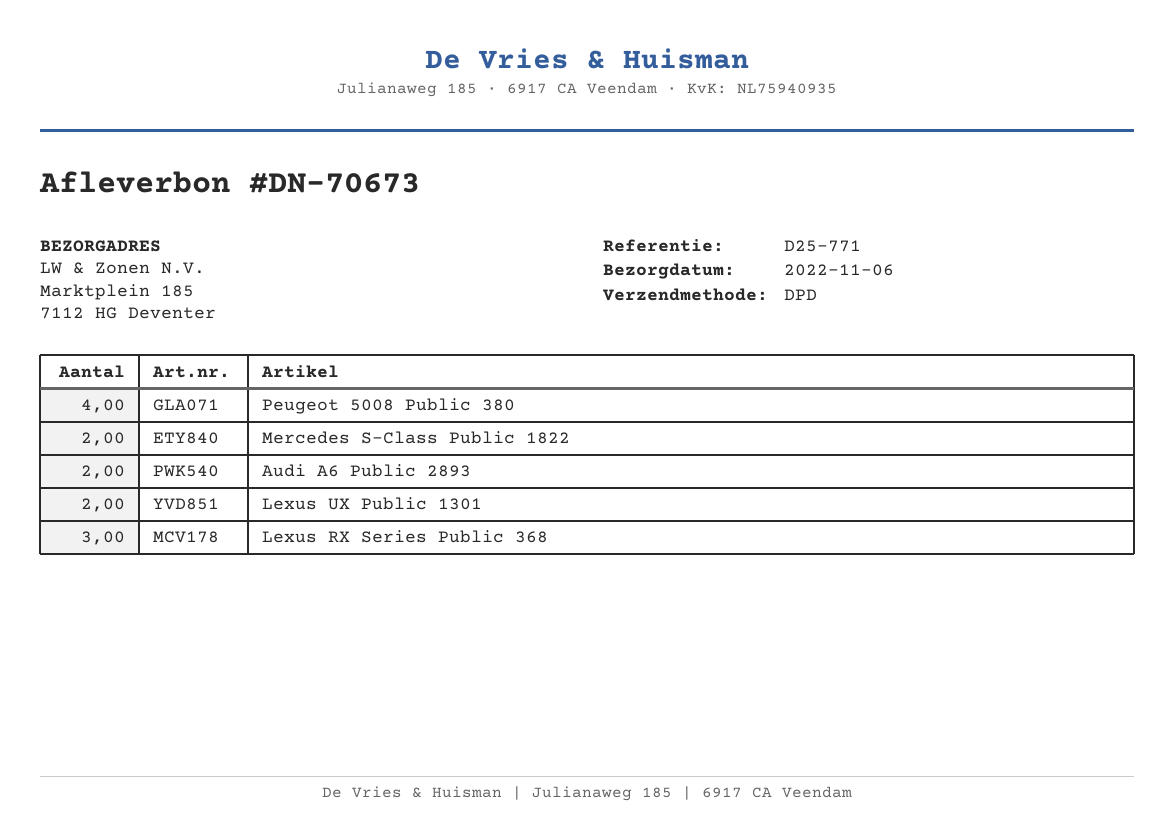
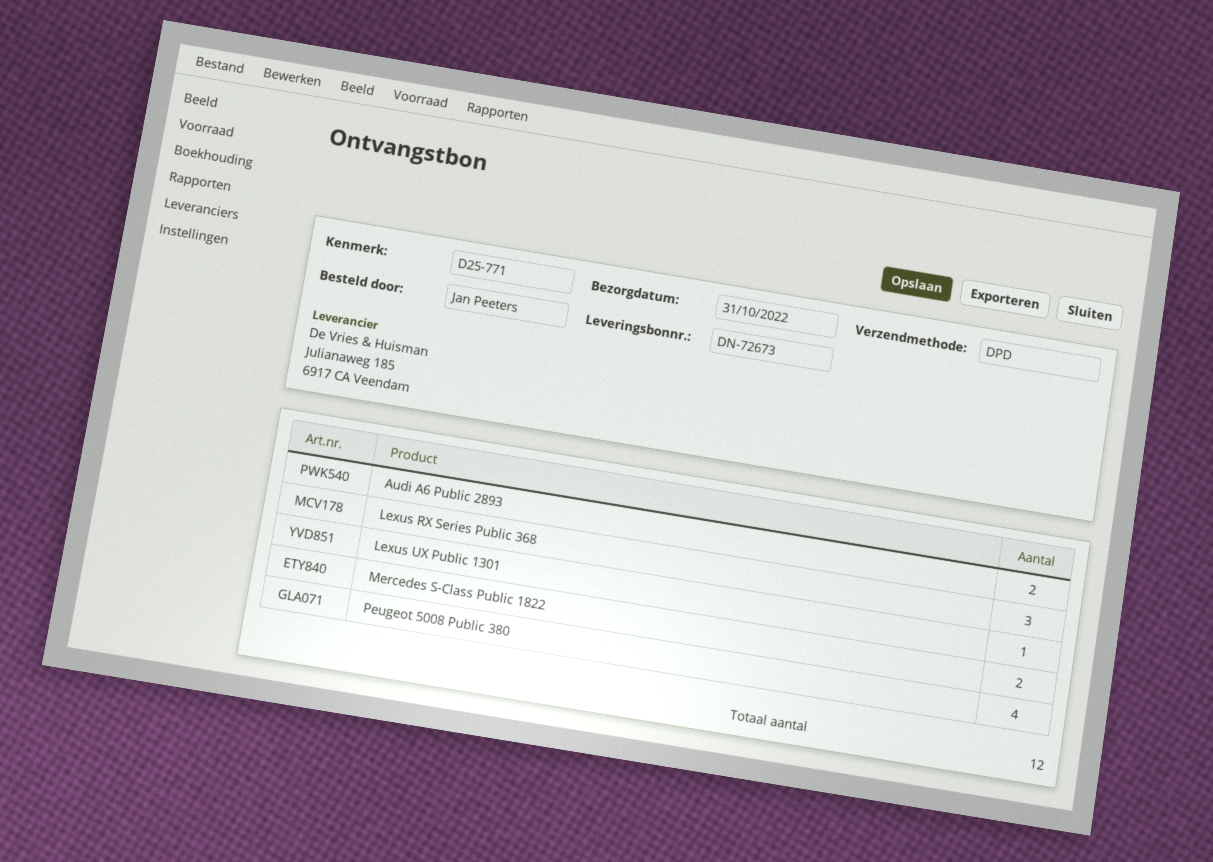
delivery note number: DN-70673 -> DN-72673
delivery date: 2022-11-06 -> 2022-10-31
Lexus UX Public 1301: 2 -> 1

